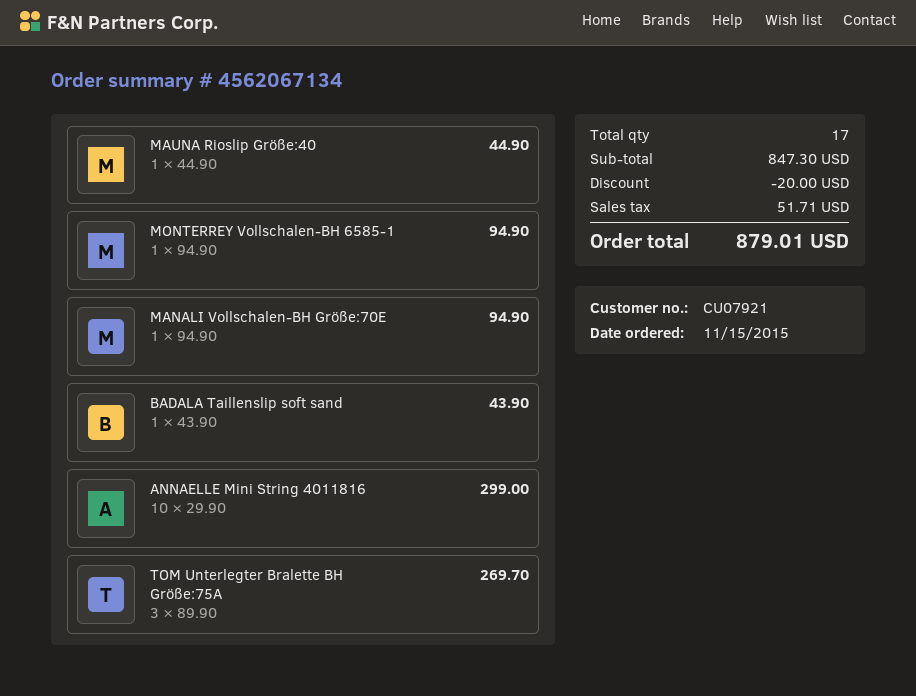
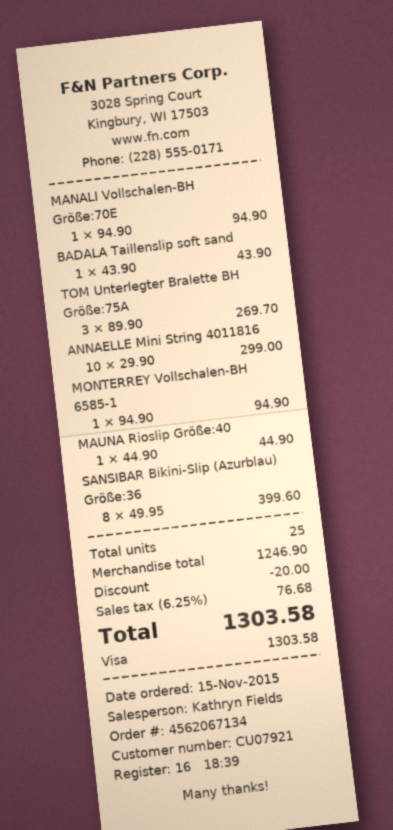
SANSIBAR Bikini-Slip (Azurblau) Größe:36: none -> 8 x 49.95 = 399.60
total quantity: 17 -> 25
subtotal: 847.30 -> 1246.90
tax: 51.71 -> 76.68
total: 879.01 -> 1303.58

